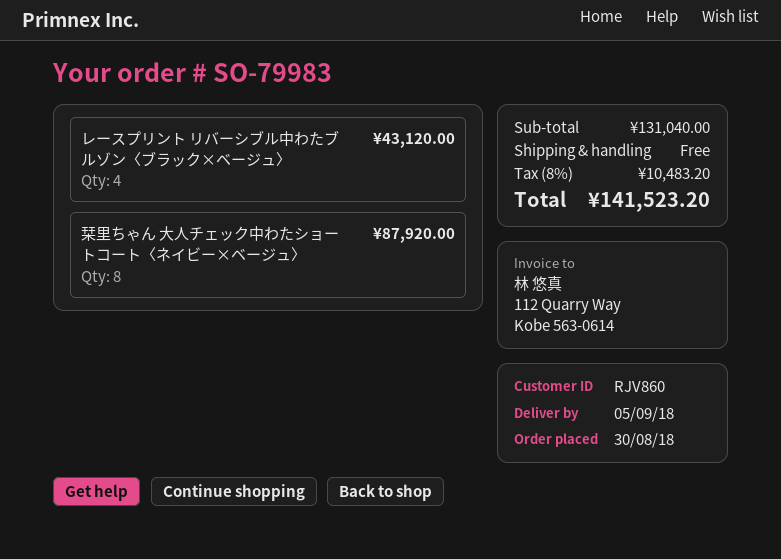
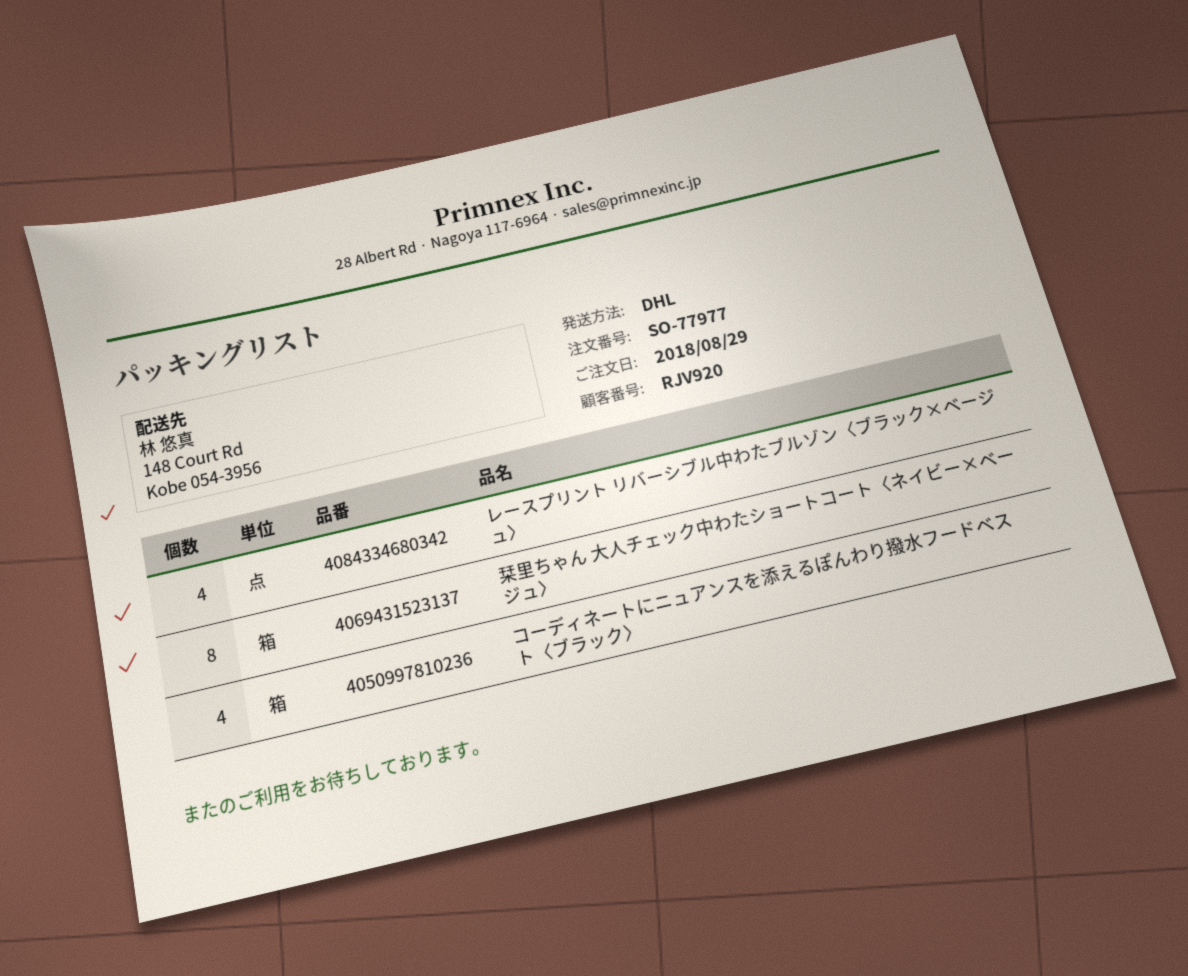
order number: SO-79983 -> SO-77977
order date: 2018-08-30 -> 2018-08-29
customer number: RJV860 -> RJV920
コーディネートにニュアンスを添えるぽんわり撥水フードベスト〈ブラック〉: none -> 4

